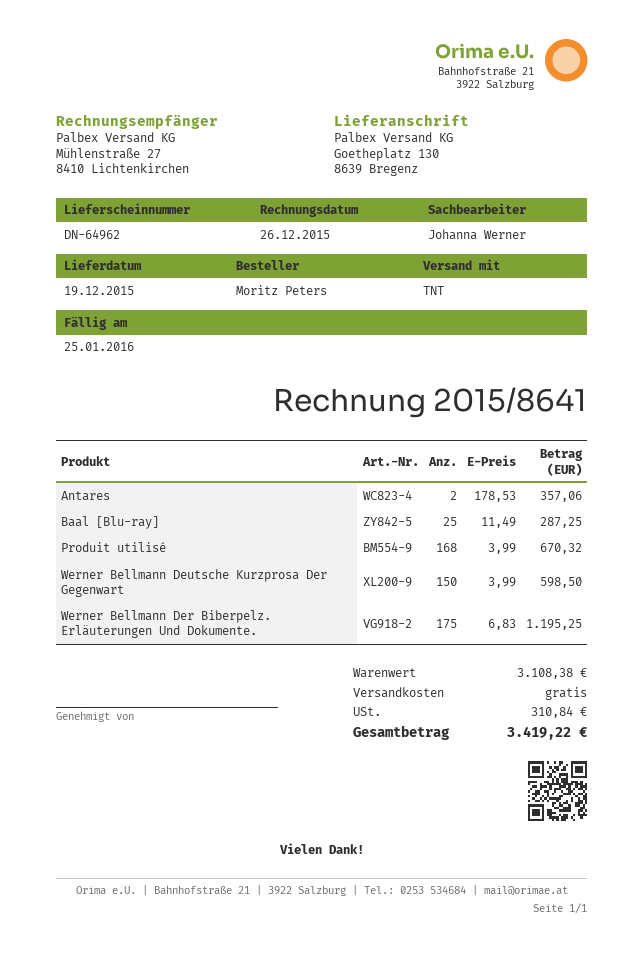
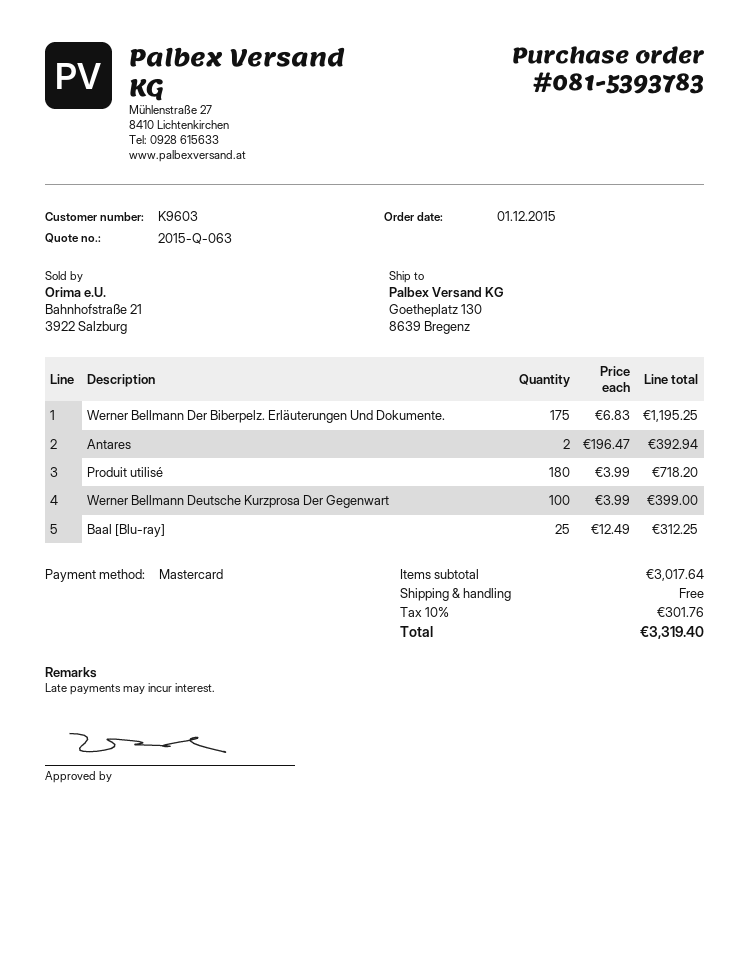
Antares: 2 x 178.53 = 357.06 -> 2 x 196.47 = 392.94
Baal [Blu-ray]: 25 x 11.49 = 287.25 -> 25 x 12.49 = 312.25
Produit utilisé: 168 x 3.99 = 670.32 -> 180 x 3.99 = 718.20
Werner Bellmann Deutsche Kurzprosa Der Gegenwart: 150 x 3.99 = 598.50 -> 100 x 3.99 = 399.00
subtotal: 3108.38 -> 3017.64
tax: 310.84 -> 301.76
total: 3419.22 -> 3319.40

